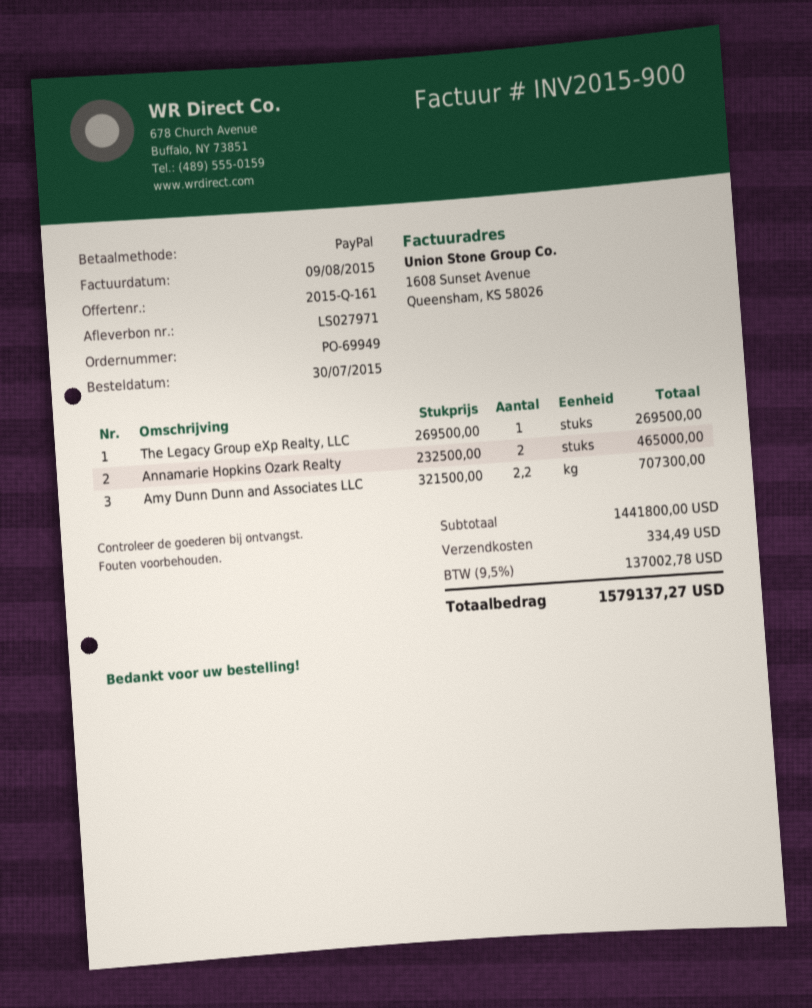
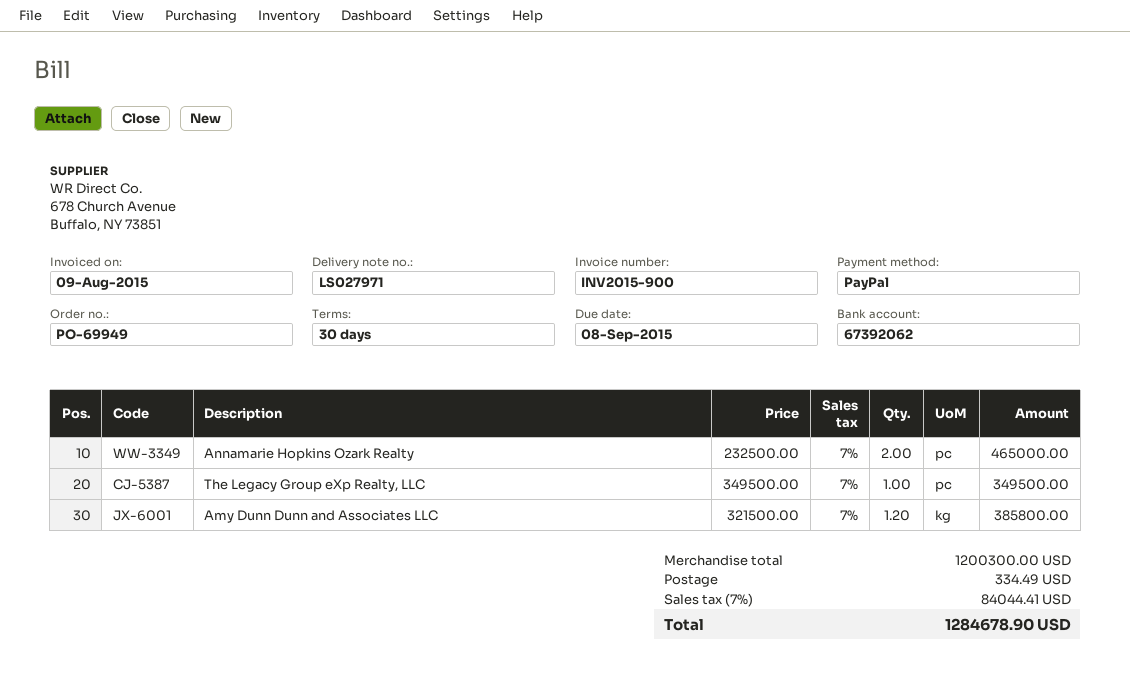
The Legacy Group eXp Realty, LLC: 1 x 269500.00 = 269500.00 -> 1 x 349500.00 = 349500.00
Amy Dunn Dunn and Associates LLC: 2.2 x 321500.00 = 707300.00 -> 1.2 x 321500.00 = 385800.00
subtotal: 1441800.00 -> 1200300.00
tax: 9.5% = 137002.78 -> 7% = 84044.41
total: 1579137.27 -> 1284678.90

